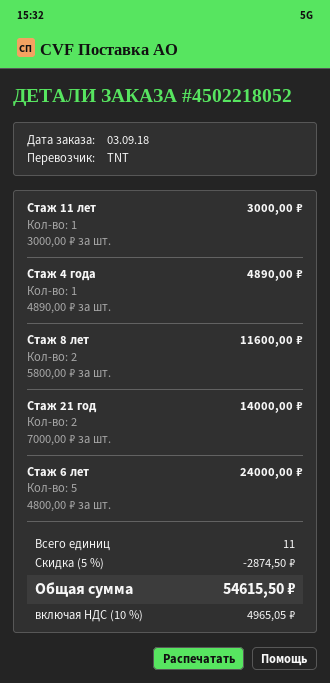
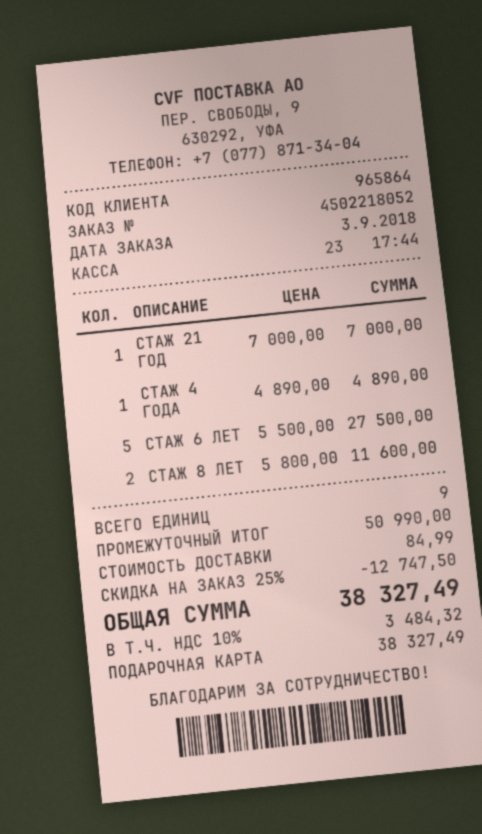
Стаж 11 лет: 1 x 3000.00 = 3000.00 -> none
Стаж 21 год: 2 x 7000.00 = 14000.00 -> 1 x 7000.00 = 7000.00
Стаж 6 лет: 5 x 4800.00 = 24000.00 -> 5 x 5500.00 = 27500.00
total quantity: 11 -> 9
discount: 5% = 2874.50 -> 25% = 12747.50
shipping: none -> 84.99
tax: 10% = 4965.05 -> 10% = 3484.32
total: 54615.50 -> 38327.49

